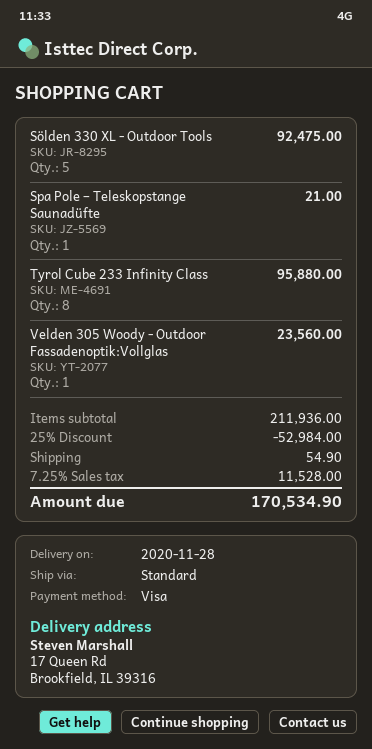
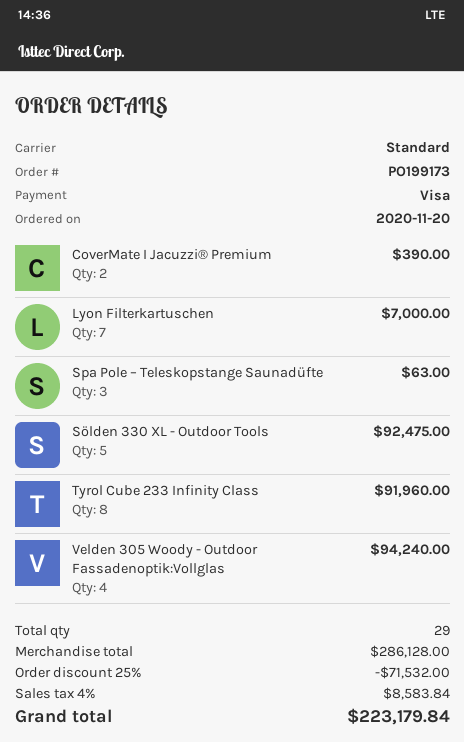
Spa Pole – Teleskopstange Saunadüfte: 1 for 21.00 -> 3 for 63.00
Tyrol Cube 233 Infinity Class: 8 for 95880.00 -> 8 for 91960.00
Velden 305 Woody - Outdoor Fassadenoptik:Vollglas: 1 for 23560.00 -> 4 for 94240.00
CoverMate I Jacuzzi® Premium: none -> 2 for 390.00
Lyon Filterkartuschen: none -> 7 for 7000.00
subtotal: 211936.00 -> 286128.00
discount: 25% = 52984.00 -> 25% = 71532.00
shipping: 54.90 -> none
tax: 7.25% = 11528.00 -> 4% = 8583.84
total: 170534.90 -> 223179.84

